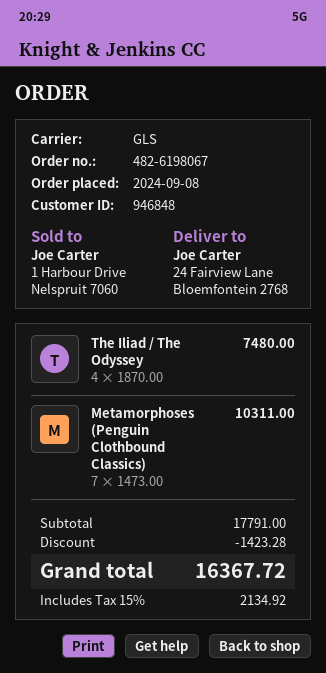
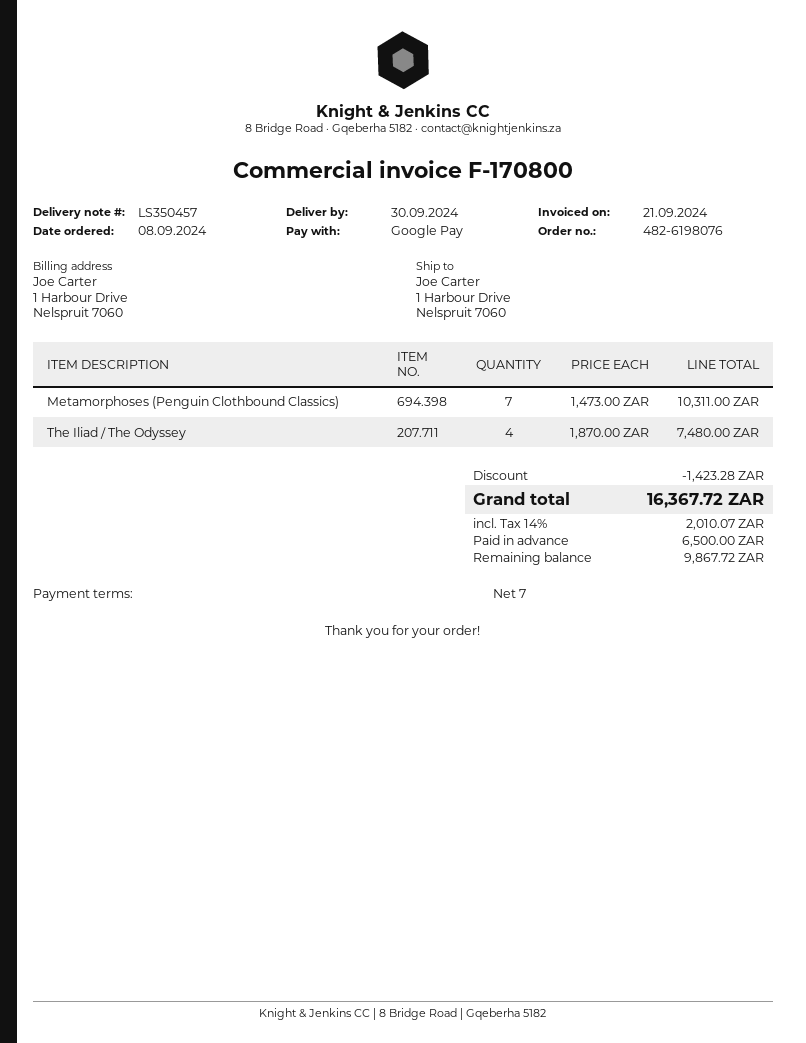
order number: 482-6198067 -> 482-6198076
ship to: 24 Fairview Lane, Bloemfontein 2768 -> 1 Harbour Drive, Nelspruit 7060
tax: 15% = 2134.92 -> 14% = 2010.07

